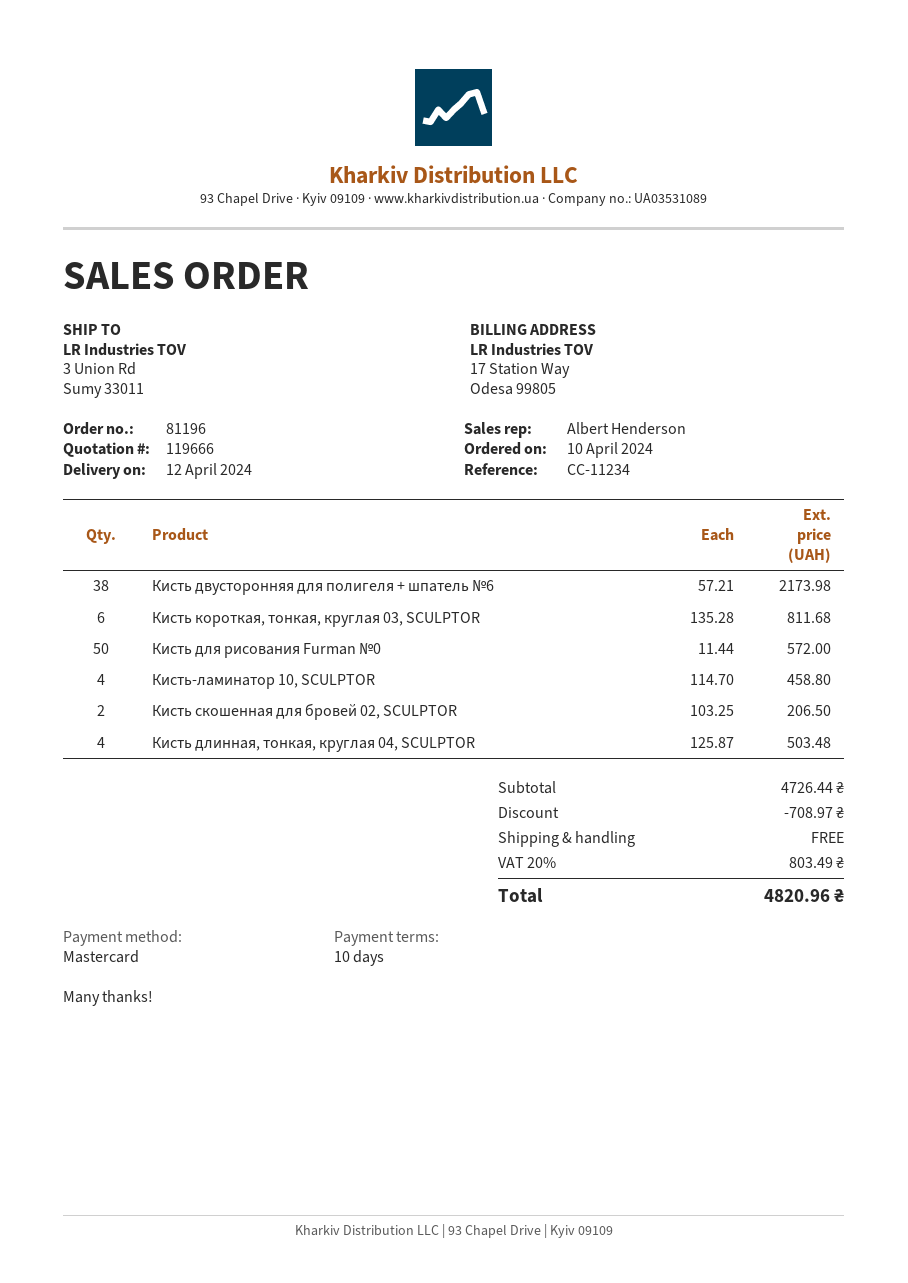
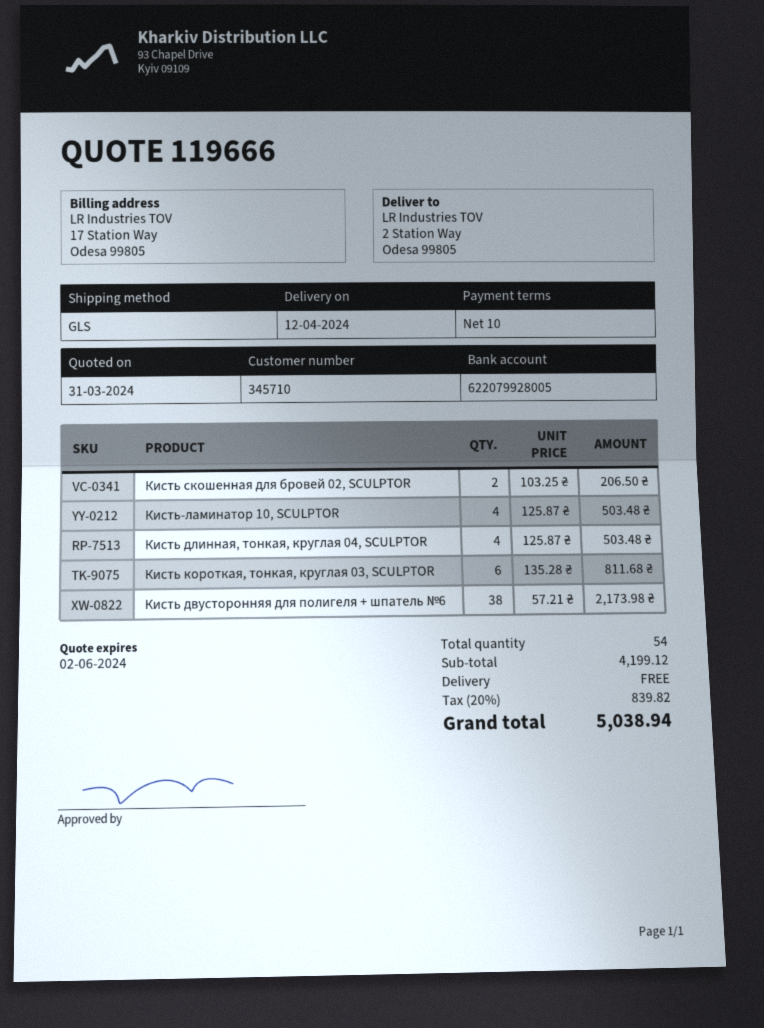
ship to: 3 Union Rd, Sumy 33011 -> 2 Station Way, Odesa 99805
Кисть для рисования Furman №0: 50 x 11.44 = 572.00 -> none
Кисть-ламинатор 10, SCULPTOR: 4 x 114.70 = 458.80 -> 4 x 125.87 = 503.48
subtotal: 4726.44 -> 4199.12
discount: 708.97 -> none
tax: 20% = 803.49 -> 20% = 839.82
total: 4820.96 -> 5038.94

